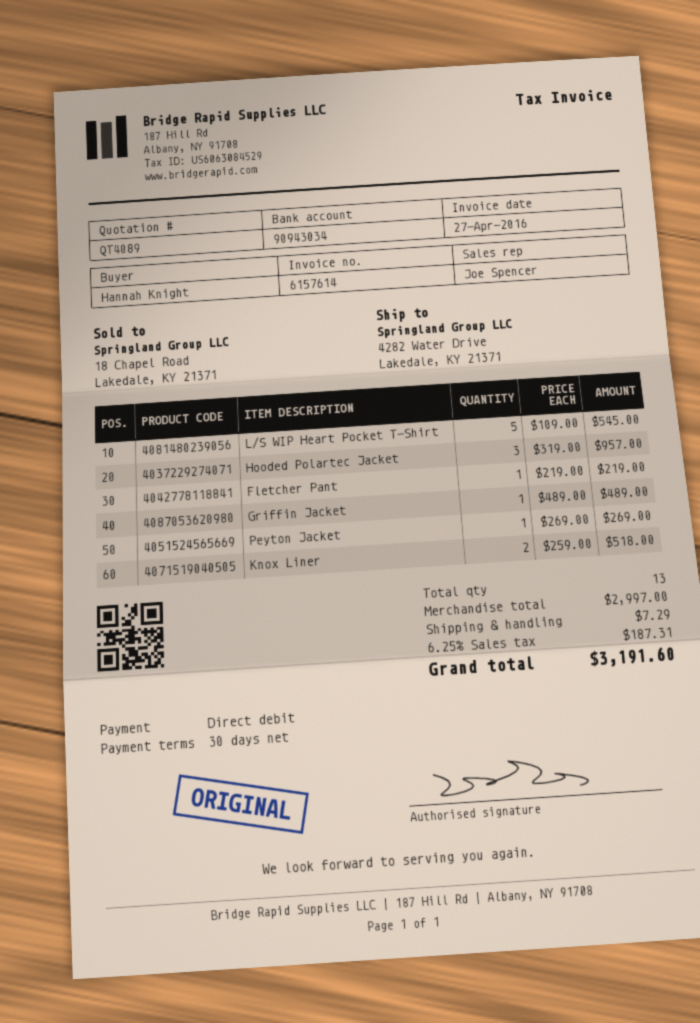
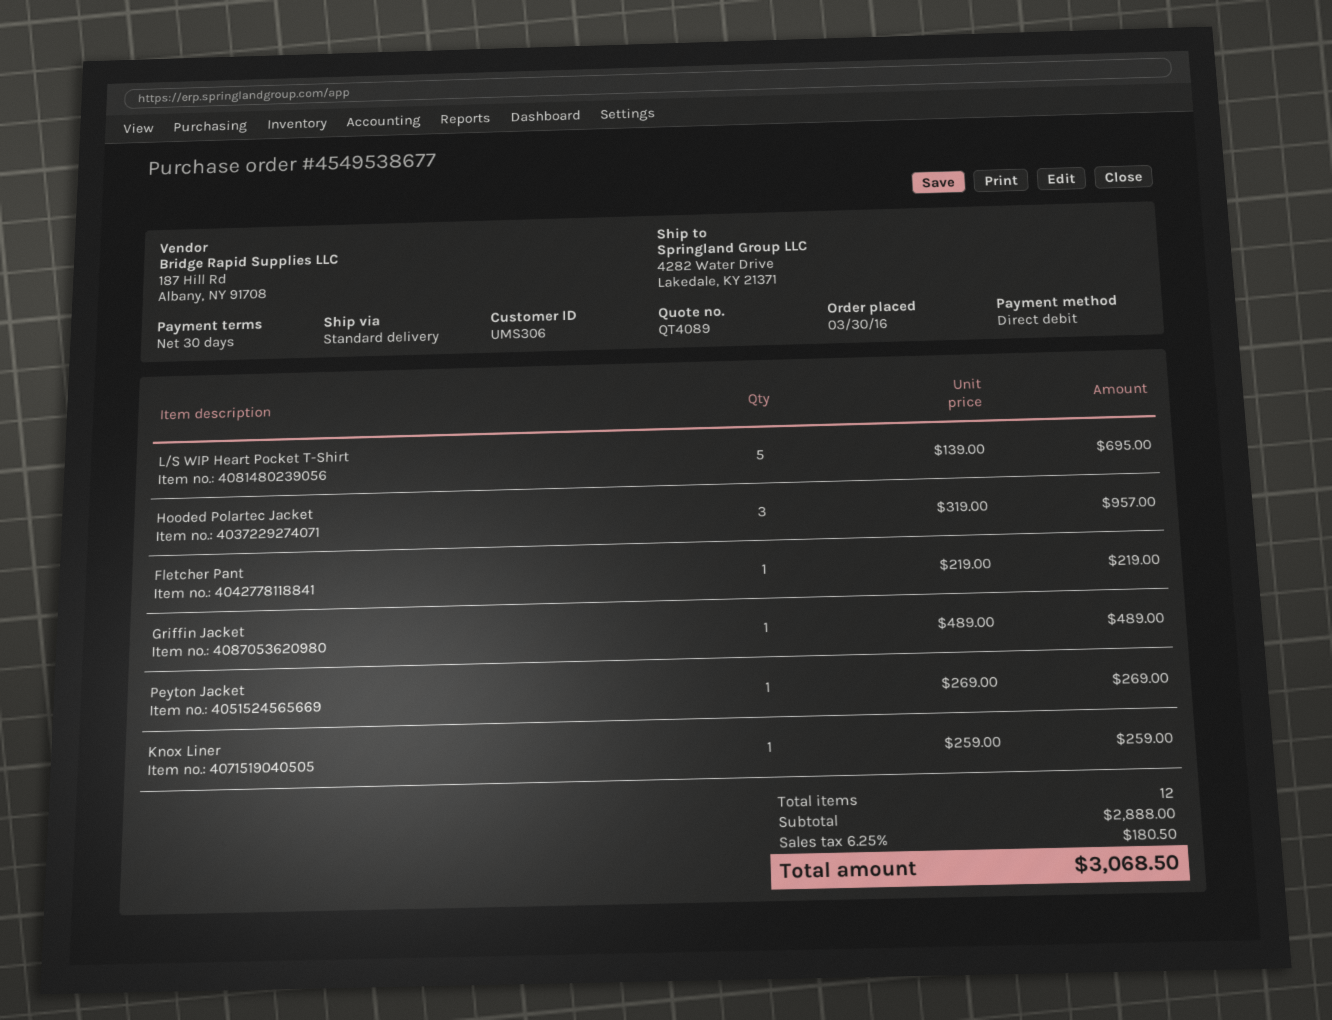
L/S WIP Heart Pocket T-Shirt: 5 x 109.00 = 545.00 -> 5 x 139.00 = 695.00
Knox Liner: 2 x 259.00 = 518.00 -> 1 x 259.00 = 259.00
total quantity: 13 -> 12
subtotal: 2997.00 -> 2888.00
shipping: 7.29 -> none
tax: 6.25% = 187.31 -> 6.25% = 180.50
total: 3191.60 -> 3068.50

